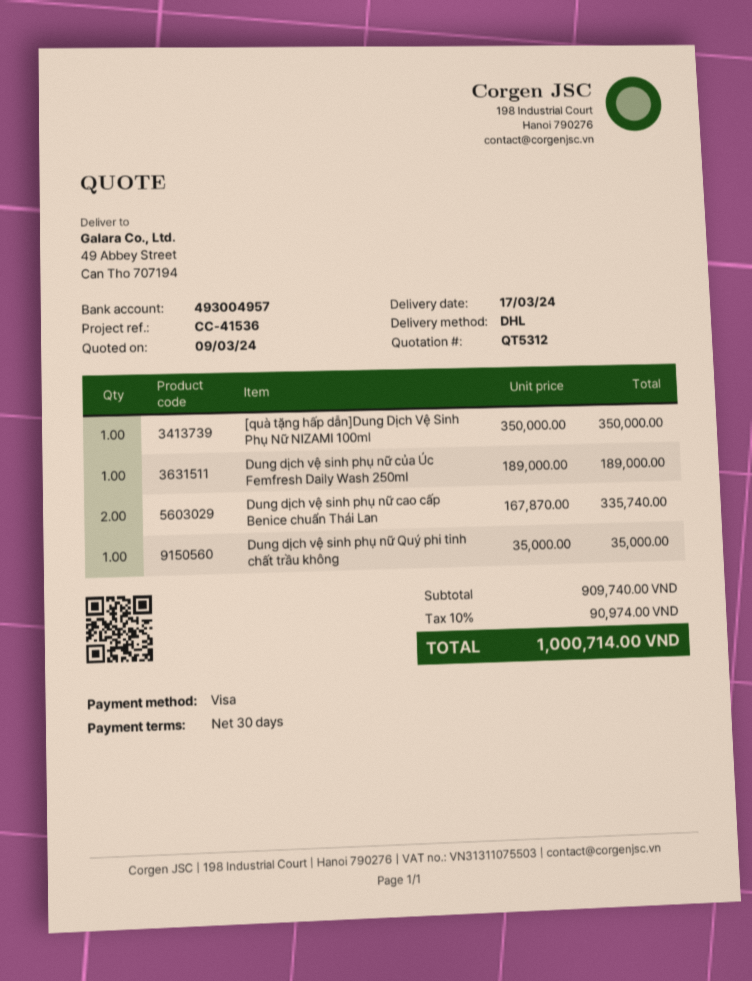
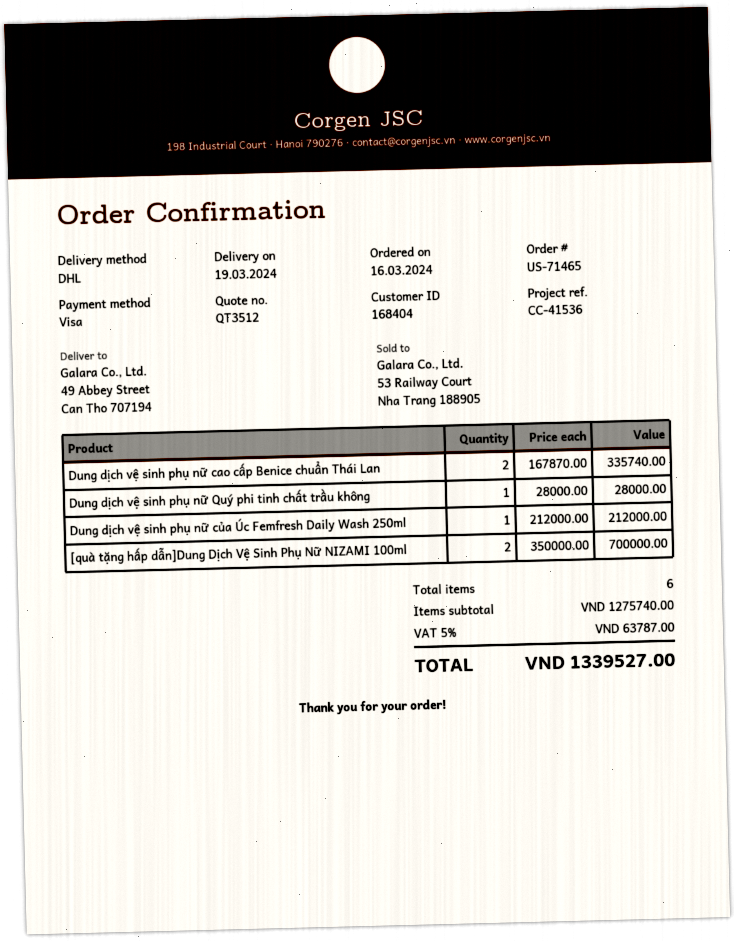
quote number: QT5312 -> QT3512
delivery date: 2024-03-17 -> 2024-03-19
[quà tặng hấp dẫn]Dung Dịch Vệ Sinh Phụ Nữ NIZAMI 100ml: 1 x 350000.00 = 350000.00 -> 2 x 350000.00 = 700000.00
Dung dịch vệ sinh phụ nữ của Úc Femfresh Daily Wash 250ml: 1 x 189000.00 = 189000.00 -> 1 x 212000.00 = 212000.00
Dung dịch vệ sinh phụ nữ Quý phi tinh chất trầu không: 1 x 35000.00 = 35000.00 -> 1 x 28000.00 = 28000.00
subtotal: 909740.00 -> 1275740.00
tax: 10% = 90974.00 -> 5% = 63787.00
total: 1000714.00 -> 1339527.00

